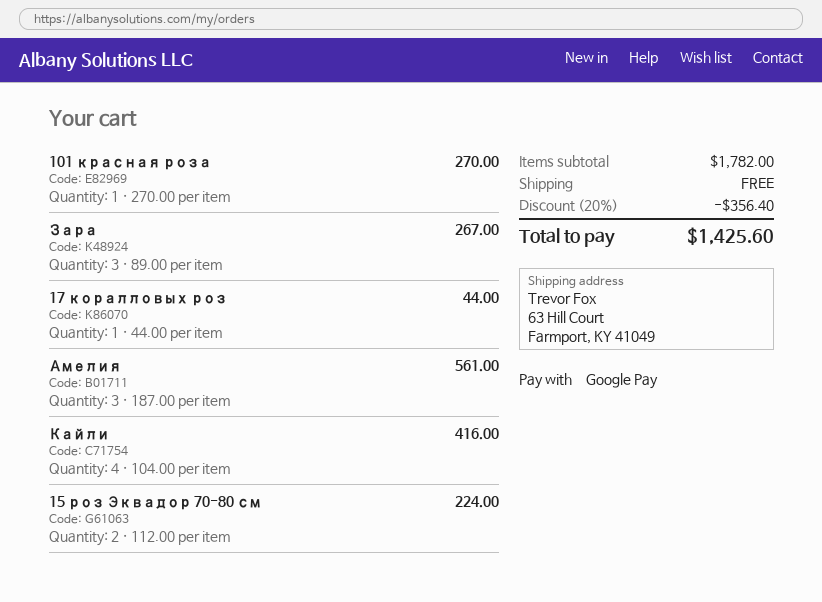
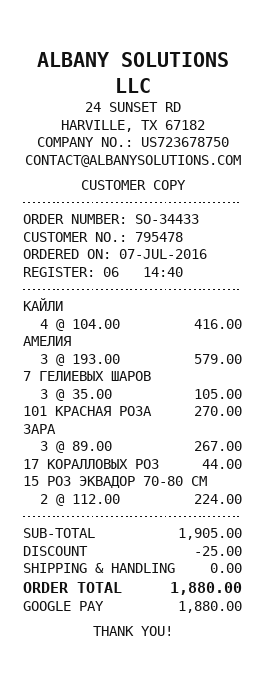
Амелия: 3 x 187.00 = 561.00 -> 3 x 193.00 = 579.00
7 ГЕЛИЕВЫХ ШАРОВ: none -> 3 x 35.00 = 105.00
subtotal: 1782.00 -> 1905.00
discount: 356.40 -> 25.00
total: 1425.60 -> 1880.00

